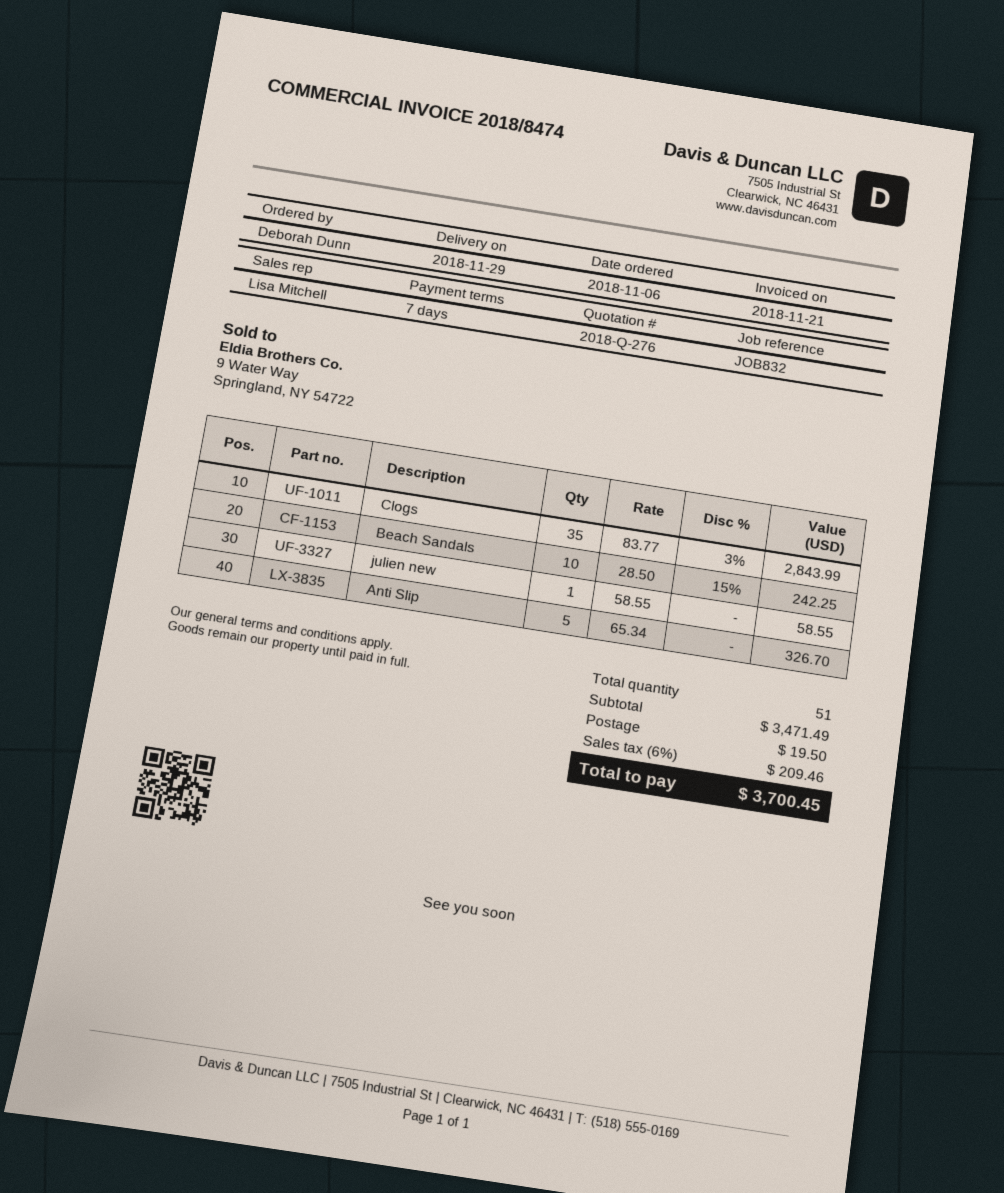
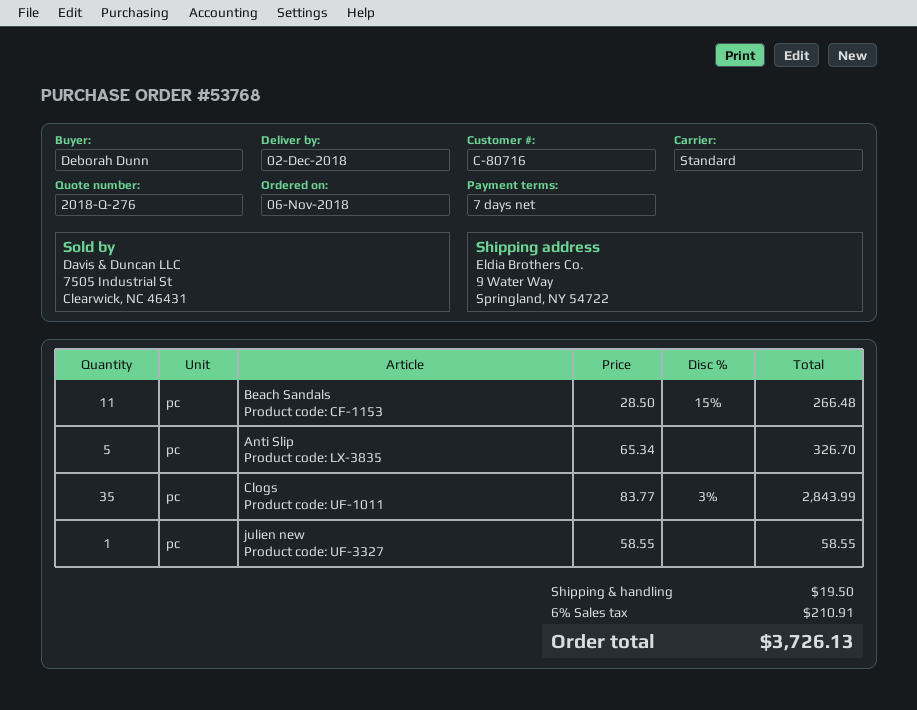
delivery date: 2018-11-29 -> 2018-12-02
Beach Sandals: 10 x 28.50 - 15% = 242.25 -> 11 x 28.50 - 15% = 266.48
tax: 6% = 209.46 -> 6% = 210.91
total: 3700.45 -> 3726.13

